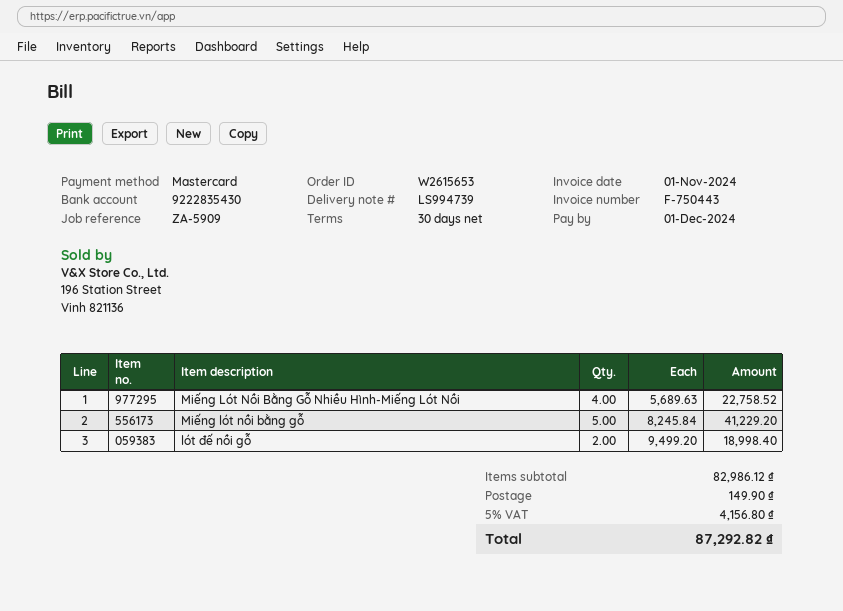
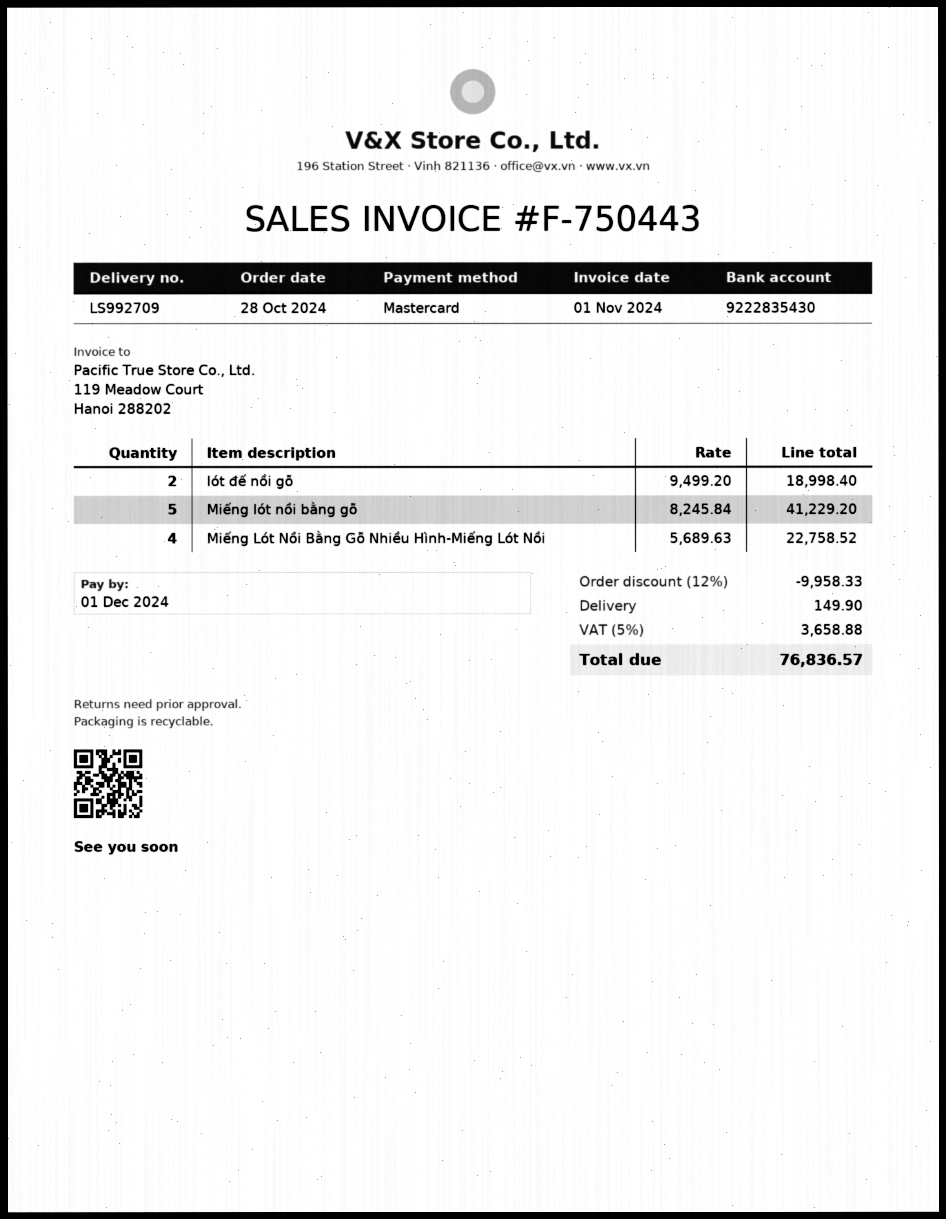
delivery note number: LS994739 -> LS992709
discount: none -> 12% = 9958.33
tax: 5% = 4156.80 -> 5% = 3658.88
total: 87292.82 -> 76836.57

